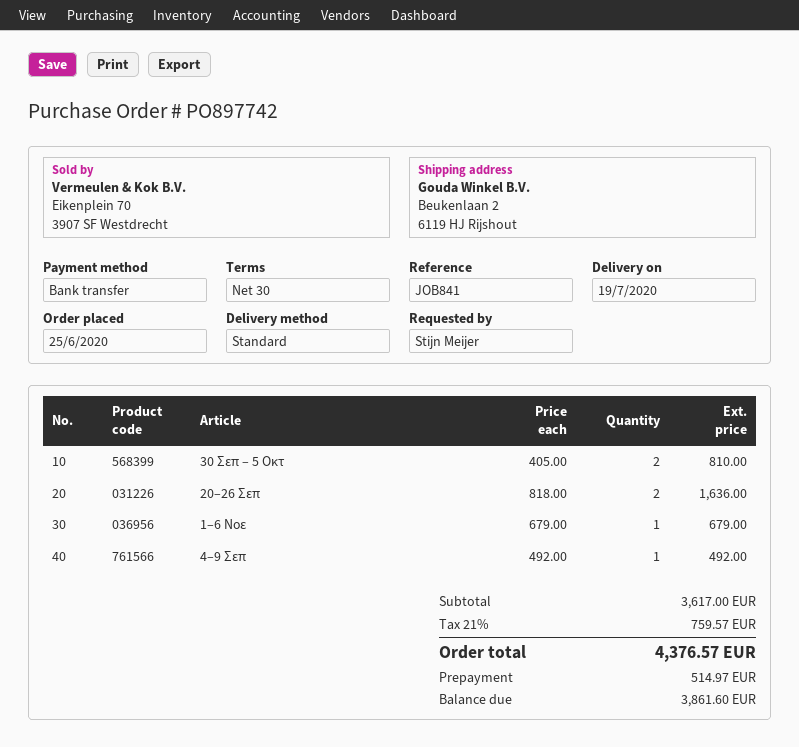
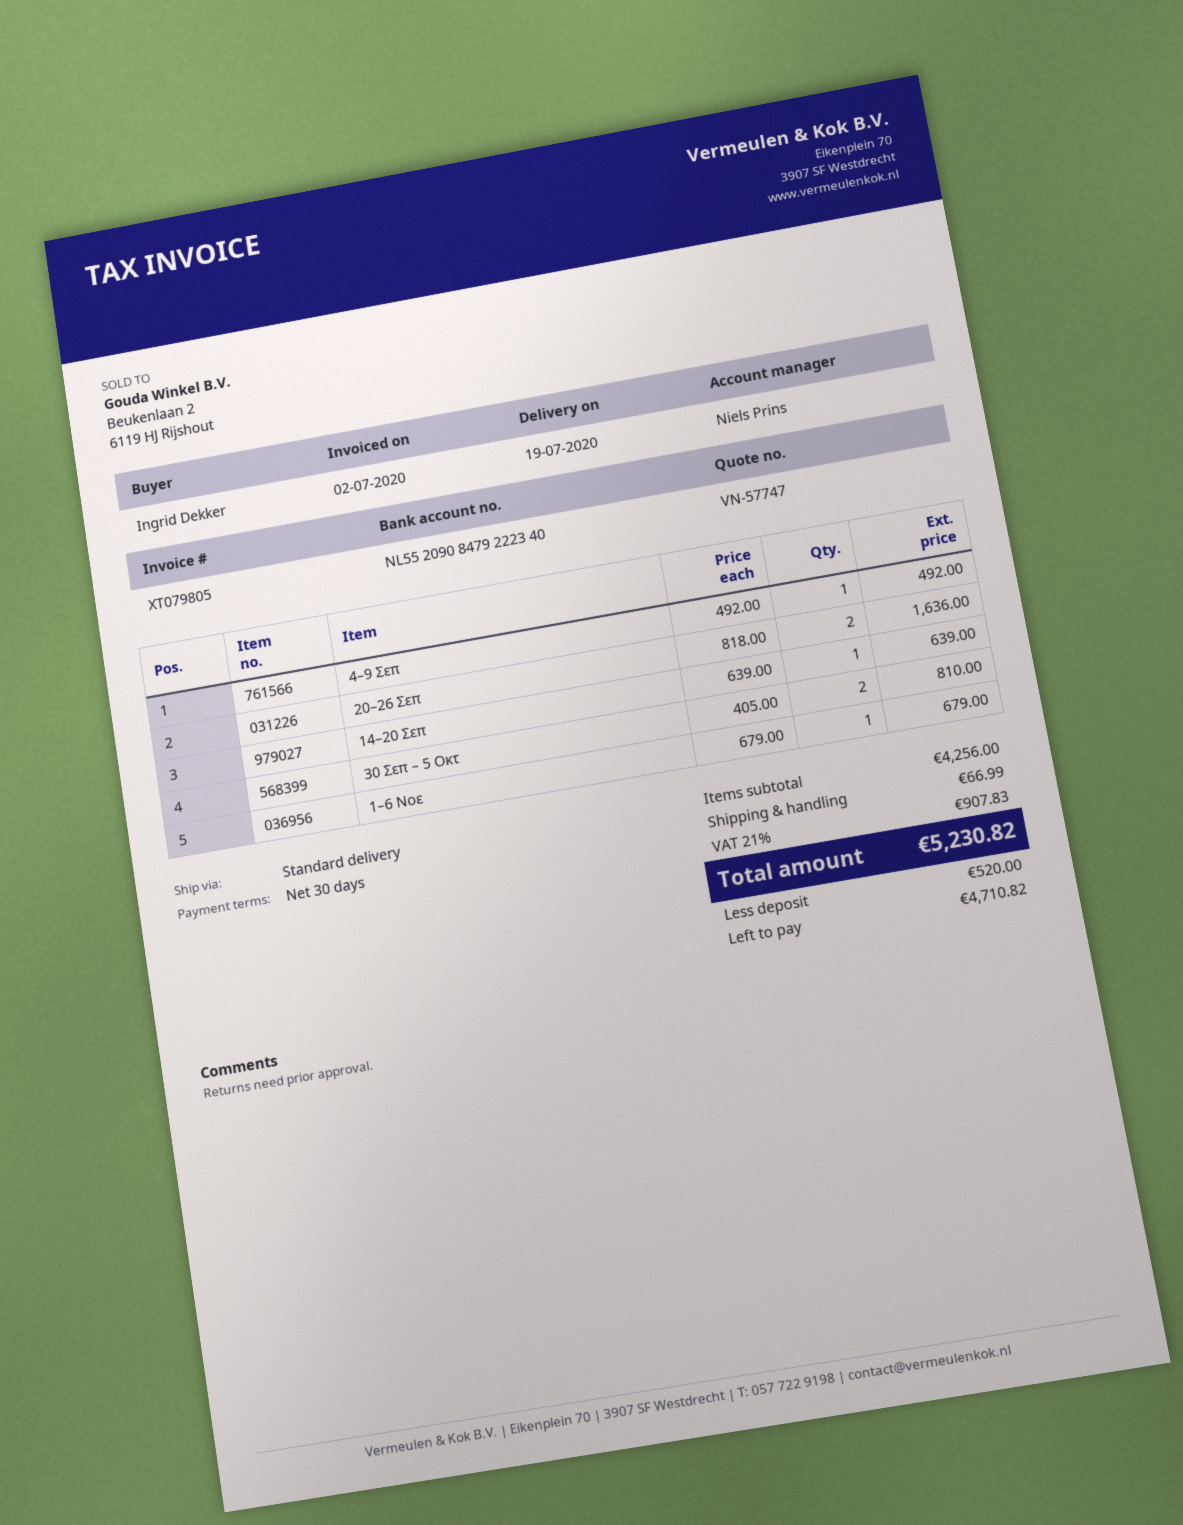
ordered by: Stijn Meijer -> Ingrid Dekker
14–20 Σεπ: none -> 1 x 639.00 = 639.00
subtotal: 3617.00 -> 4256.00
shipping: none -> 66.99
tax: 21% = 759.57 -> 21% = 907.83
total: 4376.57 -> 5230.82
deposit: 514.97 -> 520.00
balance: 3861.60 -> 4710.82

